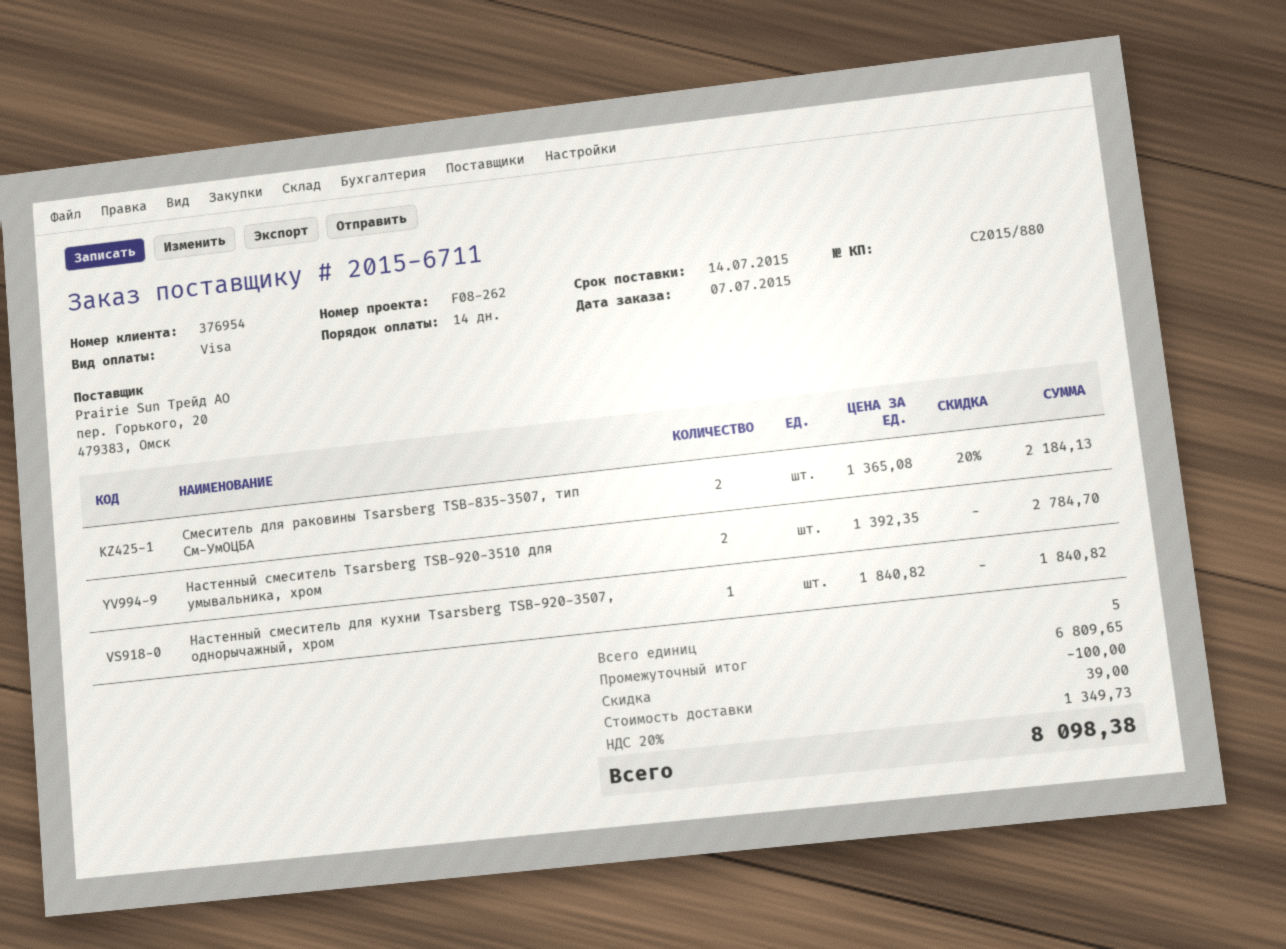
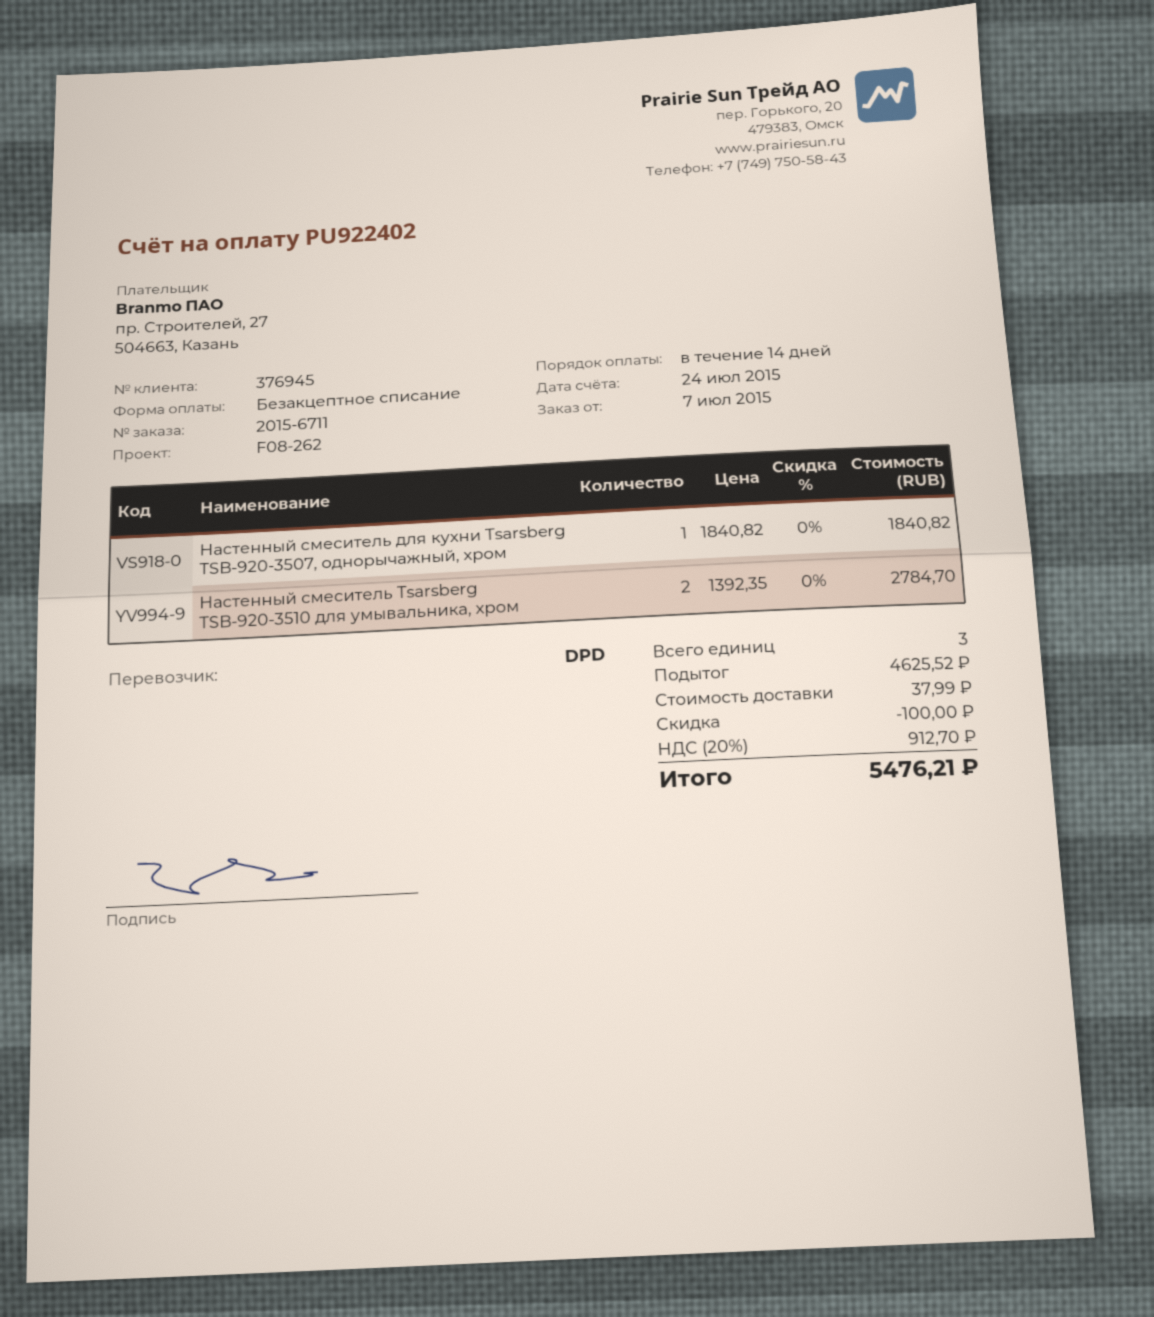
customer number: 376954 -> 376945
payment method: Visa -> direct debit
Смеситель для раковины Tsarsberg TSB-835-3507, тип См-УмОЦБА: 2 x 1365.08 - 20% = 2184.13 -> none
total quantity: 5 -> 3
subtotal: 6809.65 -> 4625.52
shipping: 39.00 -> 37.99
tax: 20% = 1349.73 -> 20% = 912.70
total: 8098.38 -> 5476.21

